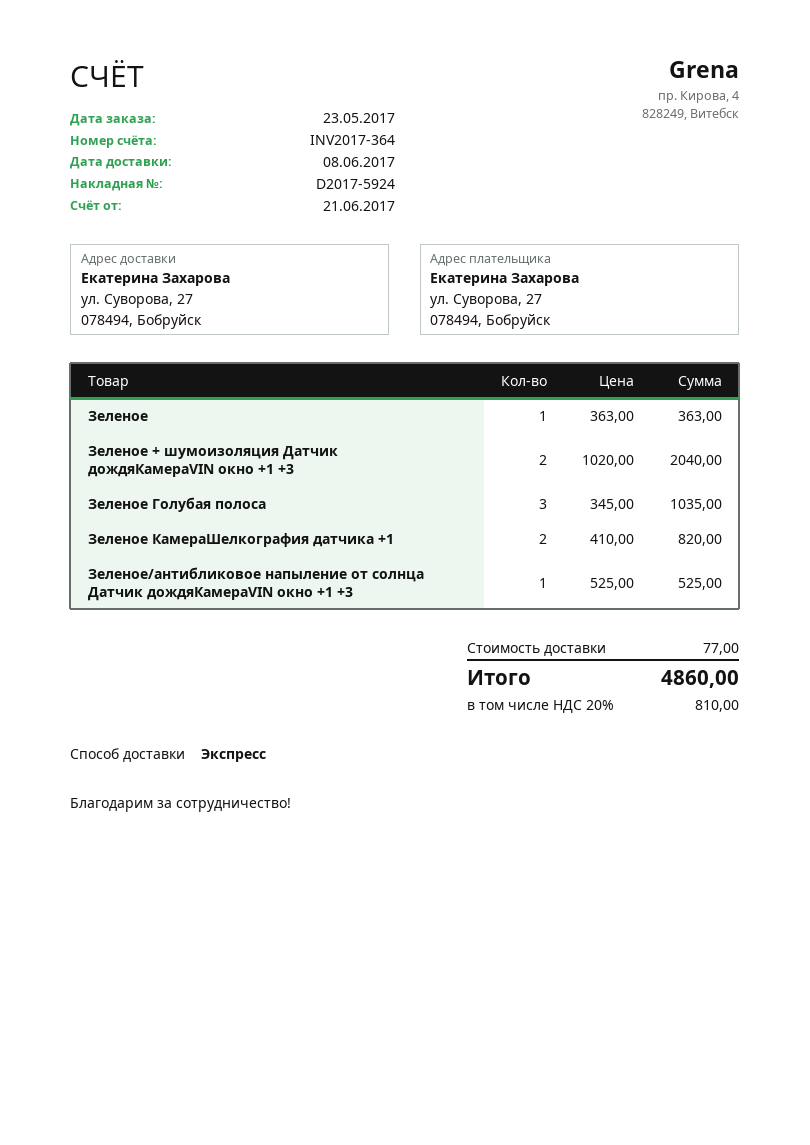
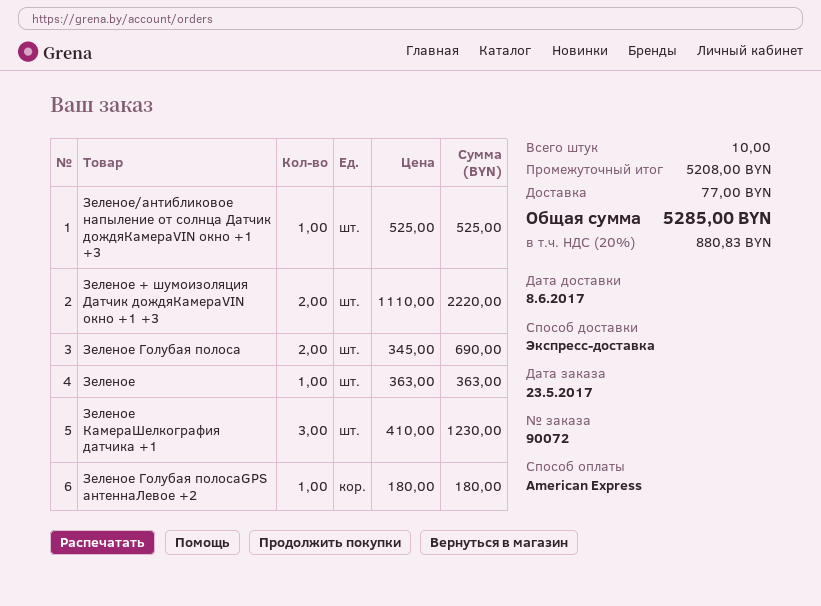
Зеленое + шумоизоляция Датчик дождяКамераVIN окно +1 +3: 2 x 1020.00 = 2040.00 -> 2 x 1110.00 = 2220.00
Зеленое Голубая полоса: 3 x 345.00 = 1035.00 -> 2 x 345.00 = 690.00
Зеленое КамераШелкография датчика +1: 2 x 410.00 = 820.00 -> 3 x 410.00 = 1230.00
Зеленое Голубая полосаGPS антеннаЛевое +2: none -> 1 x 180.00 = 180.00
tax: 20% = 810.00 -> 20% = 880.83
total: 4860.00 -> 5285.00

